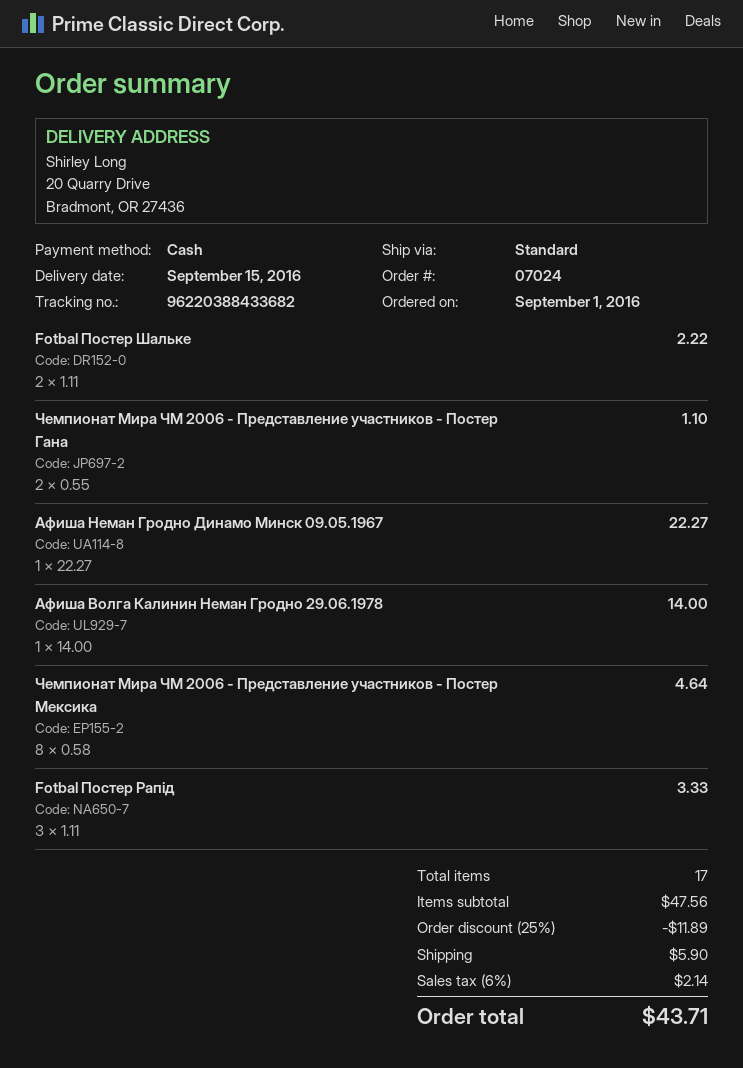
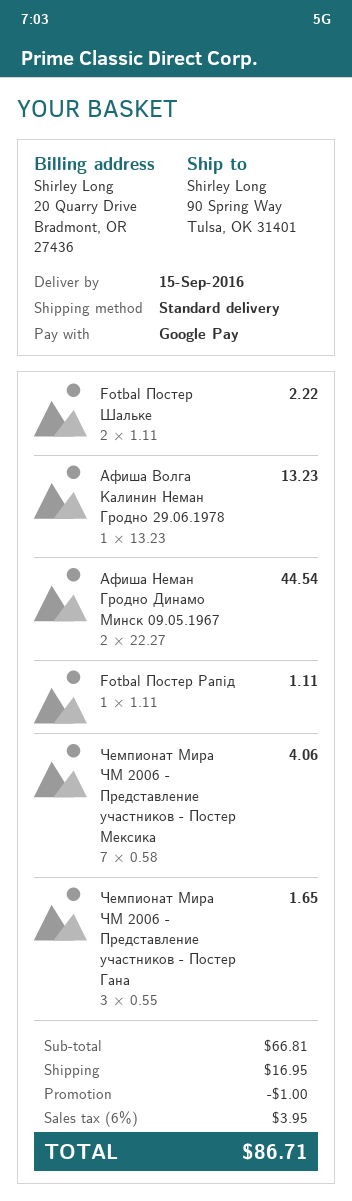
payment method: cash -> Google Pay
ship to: 20 Quarry Drive, Bradmont, OR 27436 -> 90 Spring Way, Tulsa, OK 31401
Чемпионат Мира ЧМ 2006 - Представление участников - Постер Гана: 2 x 0.55 = 1.10 -> 3 x 0.55 = 1.65
Афиша Неман Гродно Динамо Минск 09.05.1967: 1 x 22.27 = 22.27 -> 2 x 22.27 = 44.54
Афиша Волга Калинин Неман Гродно 29.06.1978: 1 x 14.00 = 14.00 -> 1 x 13.23 = 13.23
Чемпионат Мира ЧМ 2006 - Представление участников - Постер Мексика: 8 x 0.58 = 4.64 -> 7 x 0.58 = 4.06
Fotbal Постер Рапід: 3 x 1.11 = 3.33 -> 1 x 1.11 = 1.11
subtotal: 47.56 -> 66.81
discount: 11.89 -> 1.00
shipping: 5.90 -> 16.95
tax: 6% = 2.14 -> 6% = 3.95
total: 43.71 -> 86.71

